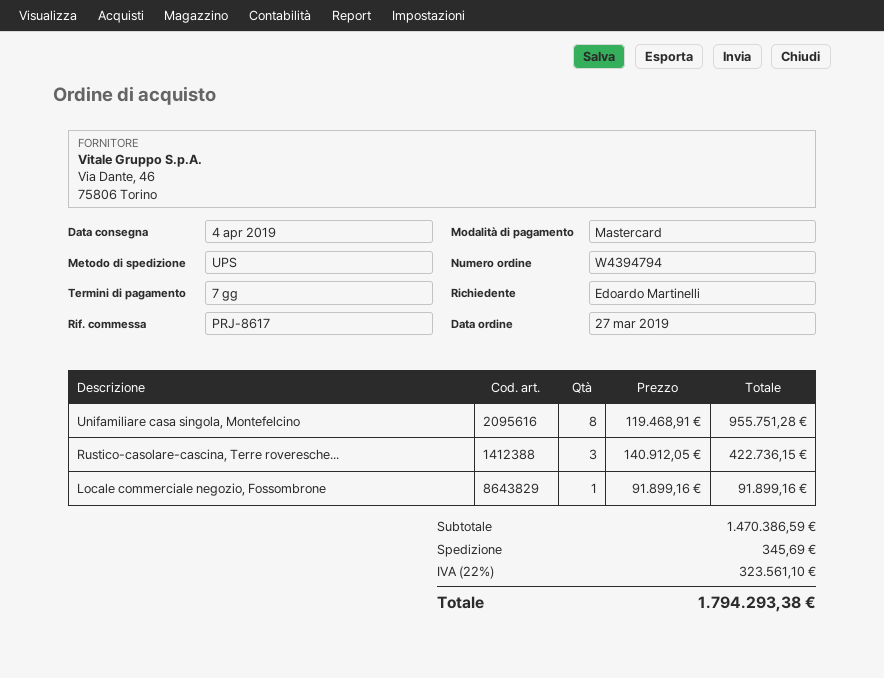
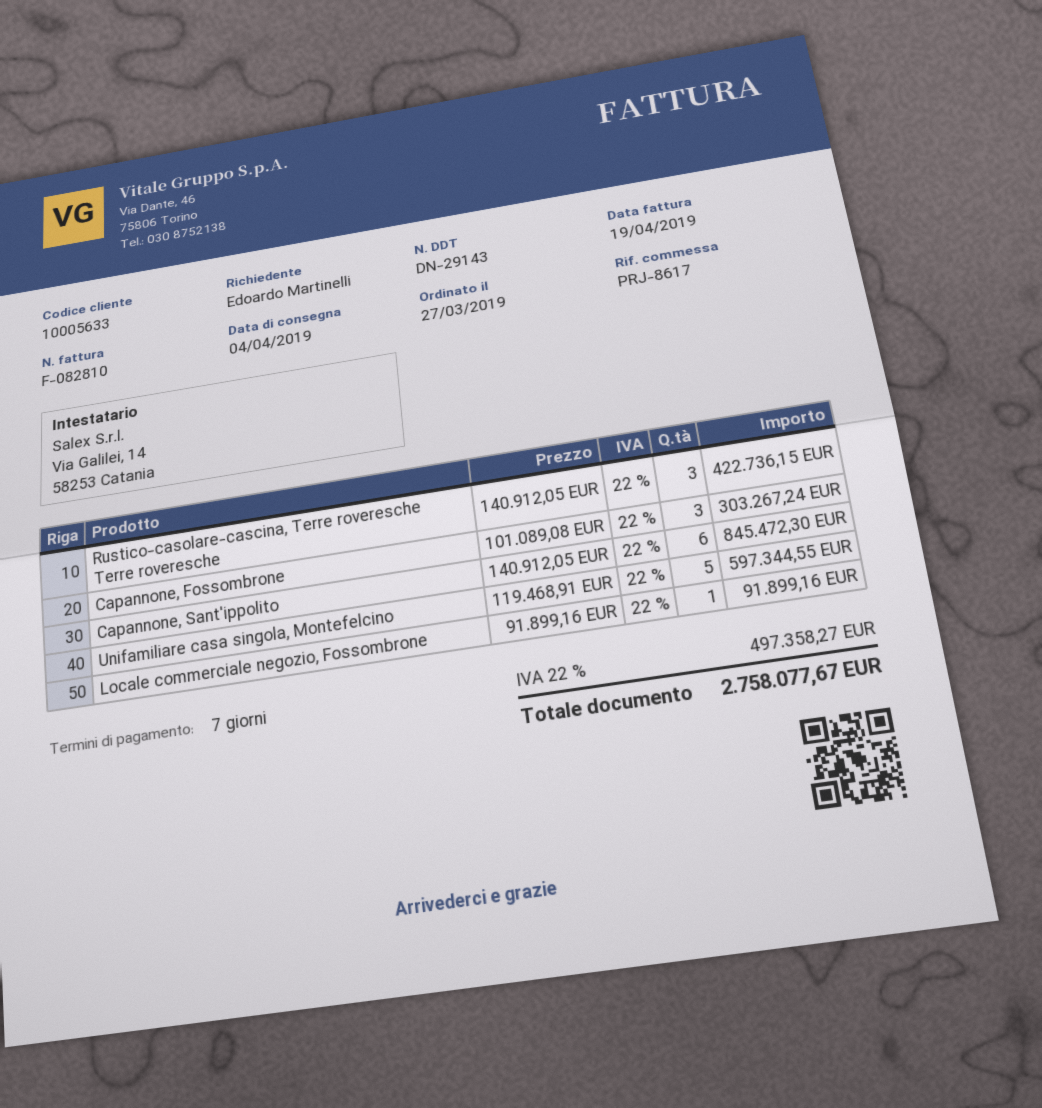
Unifamiliare casa singola, Montefelcino: 8 x 119468.91 = 955751.28 -> 5 x 119468.91 = 597344.55
Capannone, Fossombrone: none -> 3 x 101089.08 = 303267.24
Capannone, Sant'ippolito: none -> 6 x 140912.05 = 845472.30
shipping: 345.69 -> none
tax: 22% = 323561.10 -> 22% = 497358.27
total: 1794293.38 -> 2758077.67

